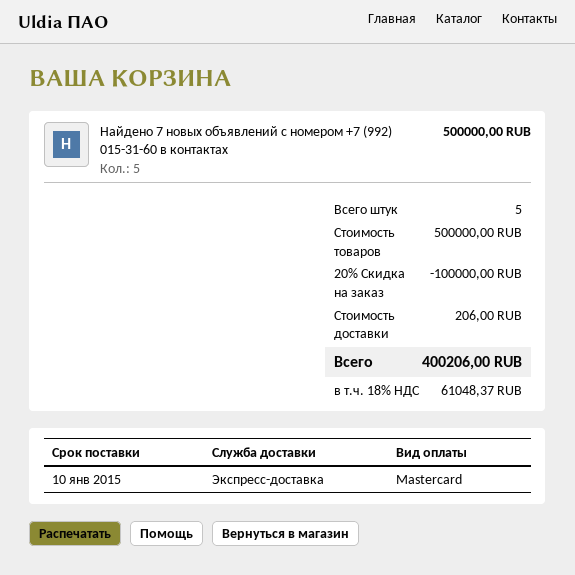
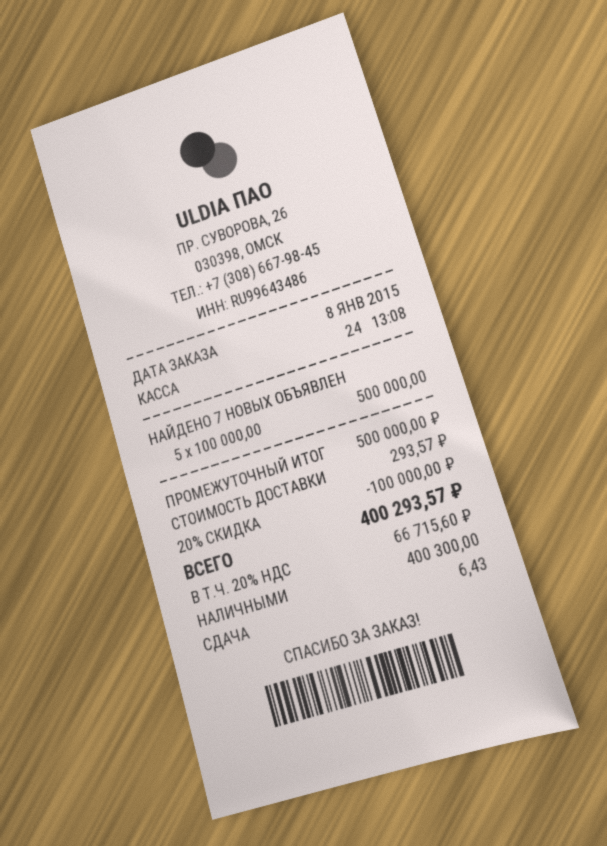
payment method: Mastercard -> cash
shipping: 206.00 -> 293.57
tax: 18% = 61048.37 -> 20% = 66715.60
total: 400206.00 -> 400293.57

